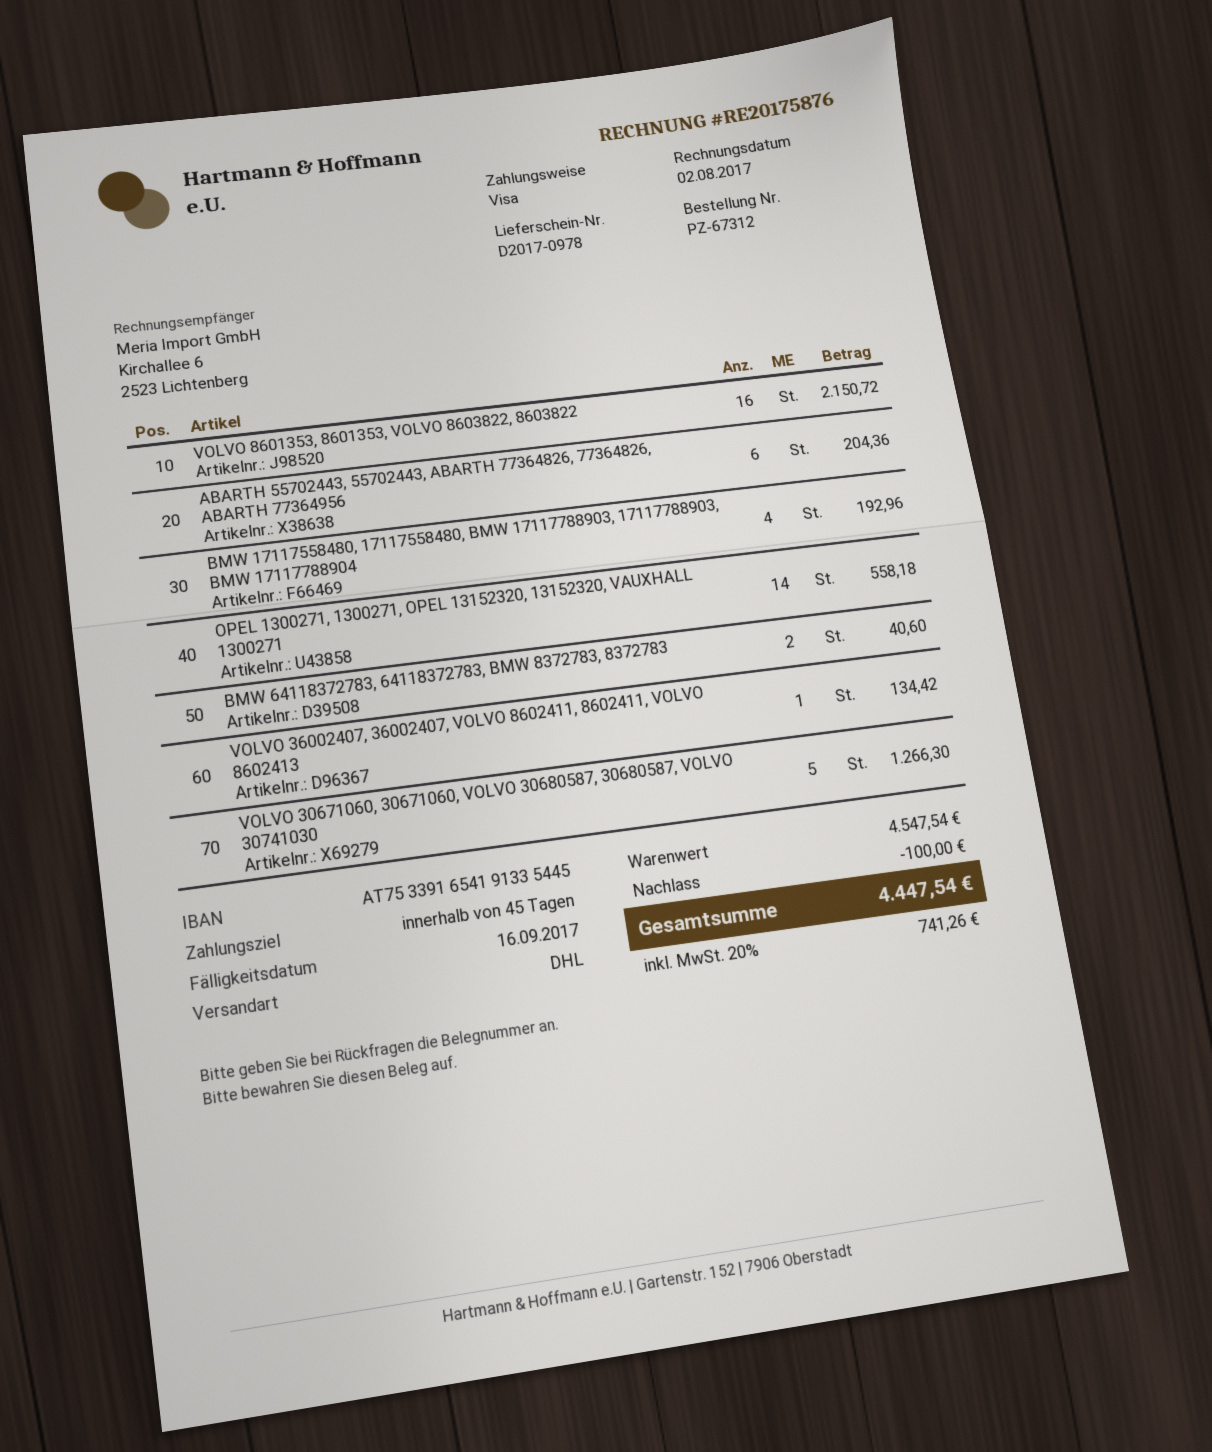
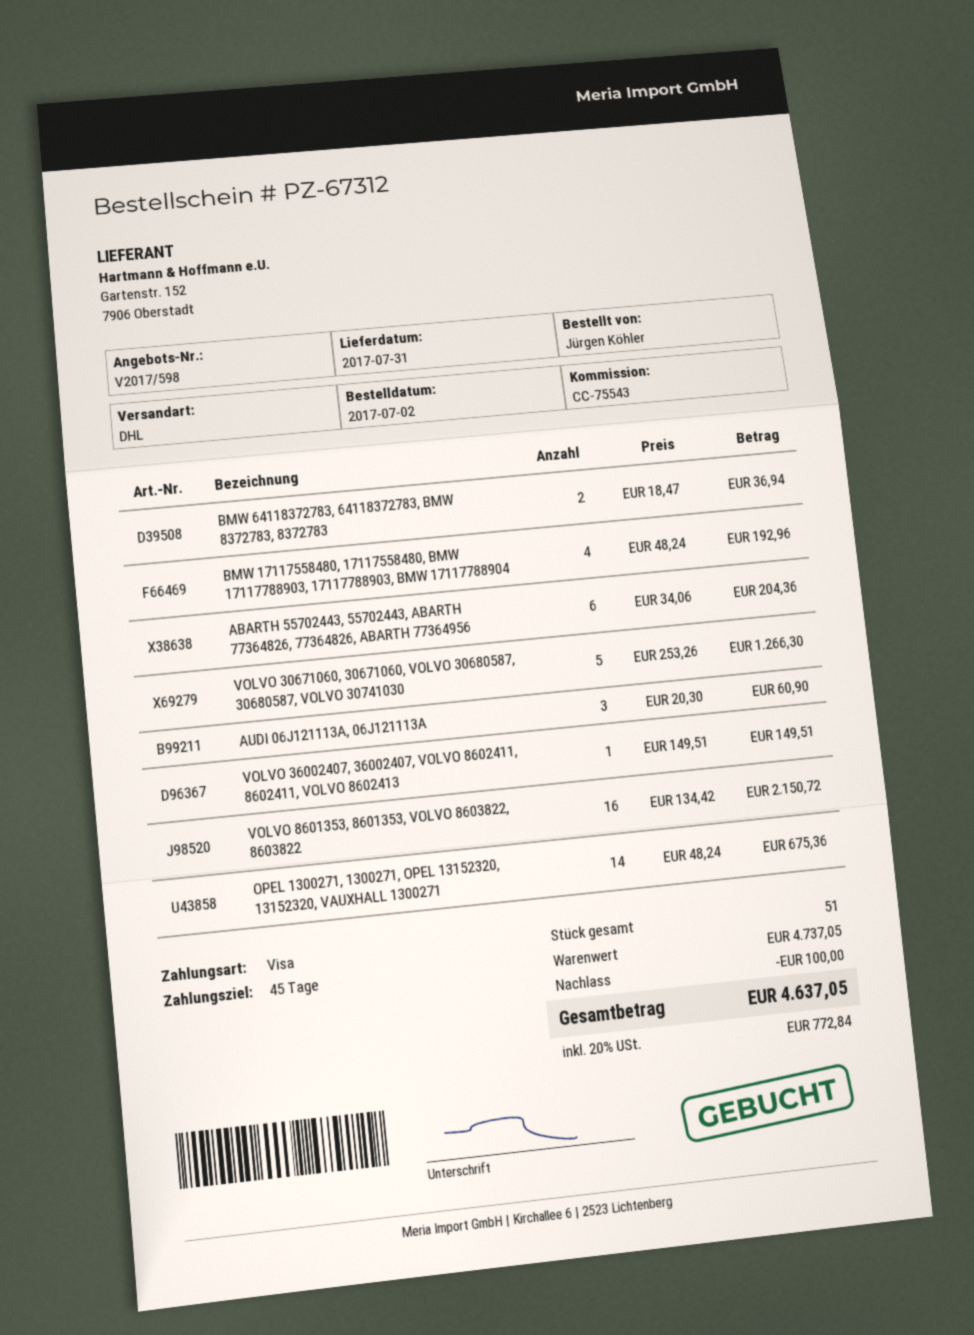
OPEL 1300271, 1300271, OPEL 13152320, 13152320, VAUXHALL 1300271: 14 for 558.18 -> 14 for 675.36
BMW 64118372783, 64118372783, BMW 8372783, 8372783: 2 for 40.60 -> 2 for 36.94
VOLVO 36002407, 36002407, VOLVO 8602411, 8602411, VOLVO 8602413: 1 for 134.42 -> 1 for 149.51
AUDI 06J121113A, 06J121113A: none -> 3 for 60.90
subtotal: 4547.54 -> 4737.05
tax: 20% = 741.26 -> 20% = 772.84
total: 4447.54 -> 4637.05

